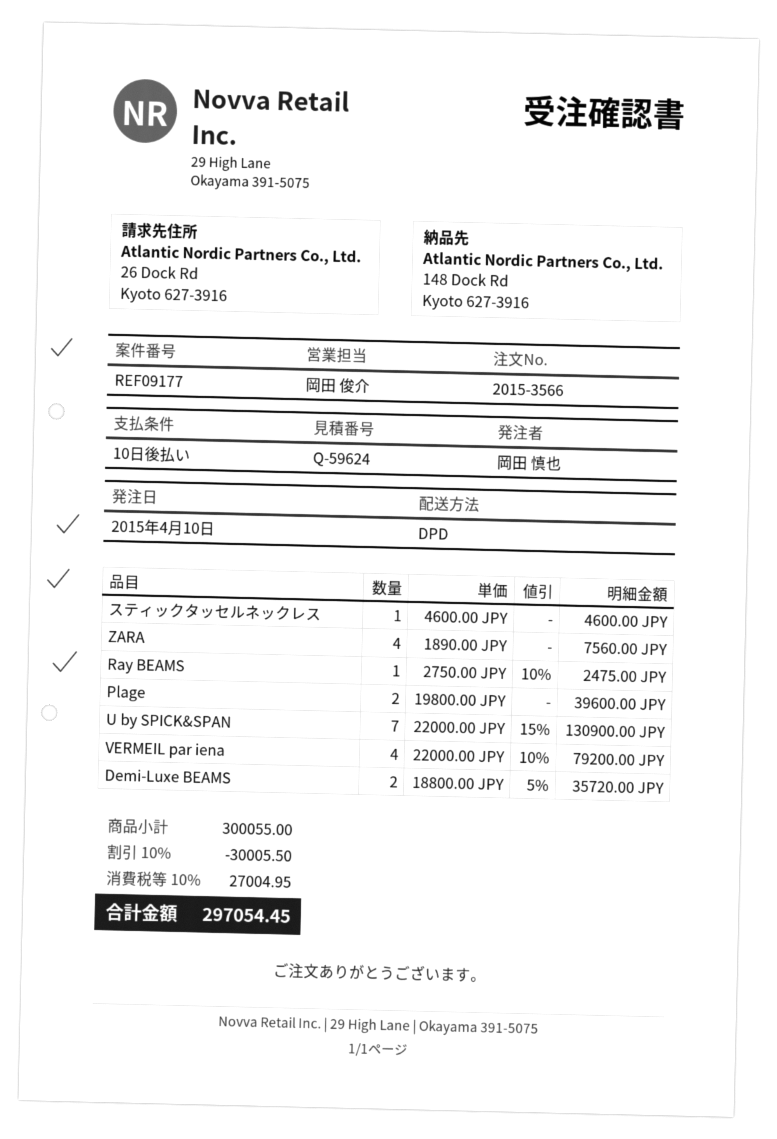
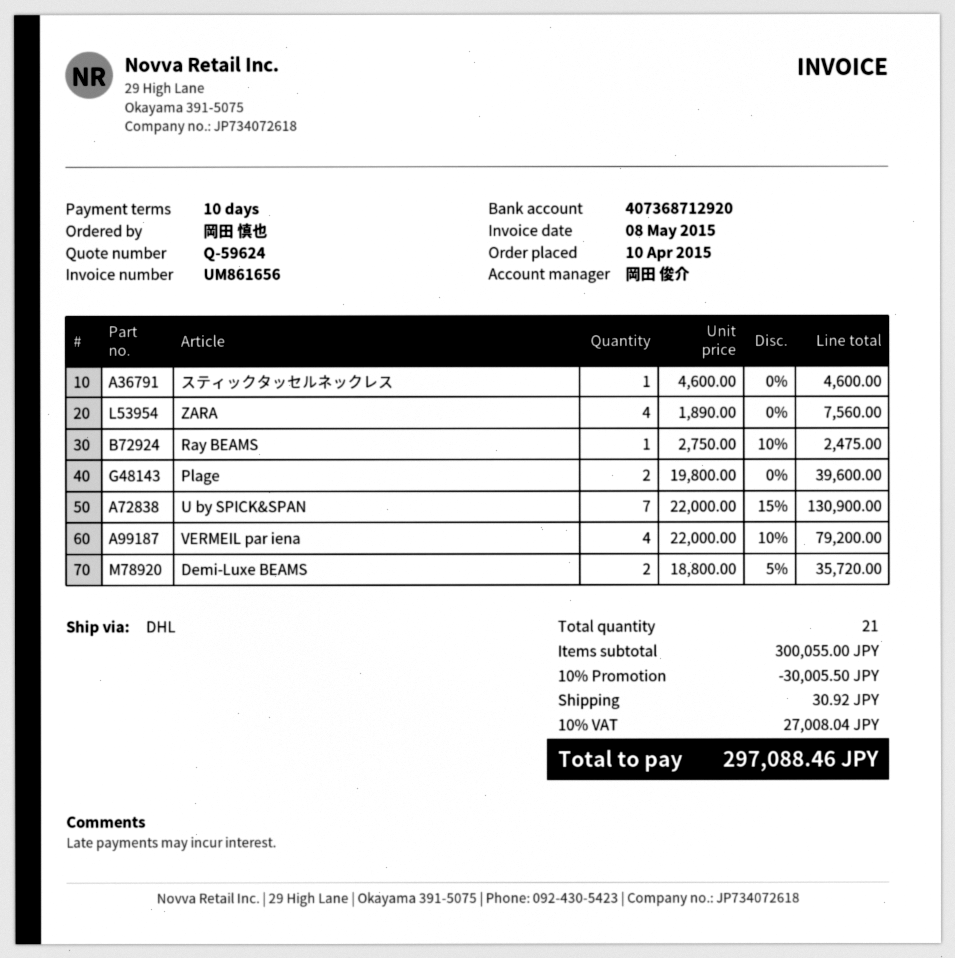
shipping method: DPD -> DHL
shipping: none -> 30.92
tax: 10% = 27004.95 -> 10% = 27008.04
total: 297054.45 -> 297088.46

